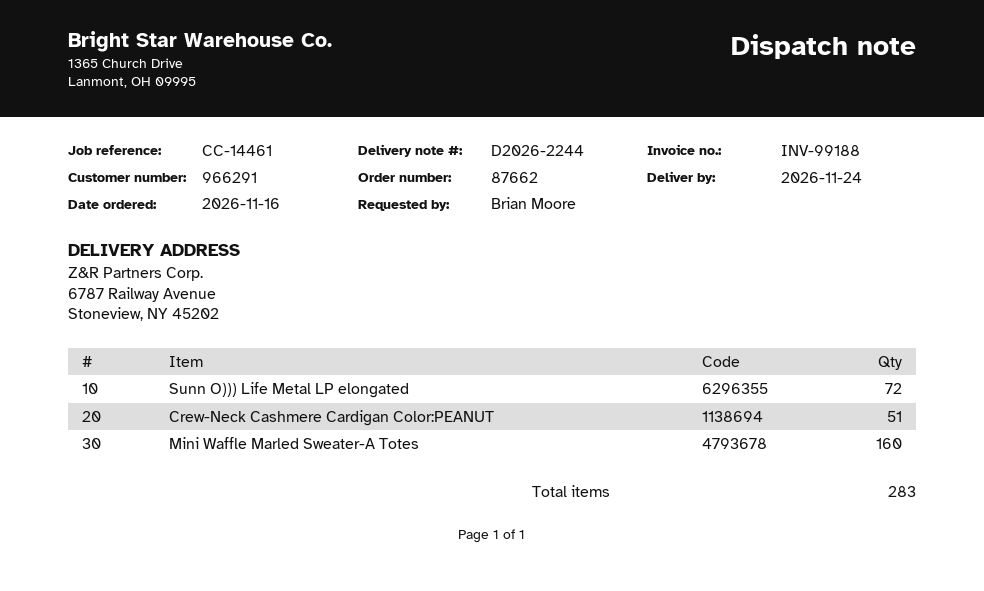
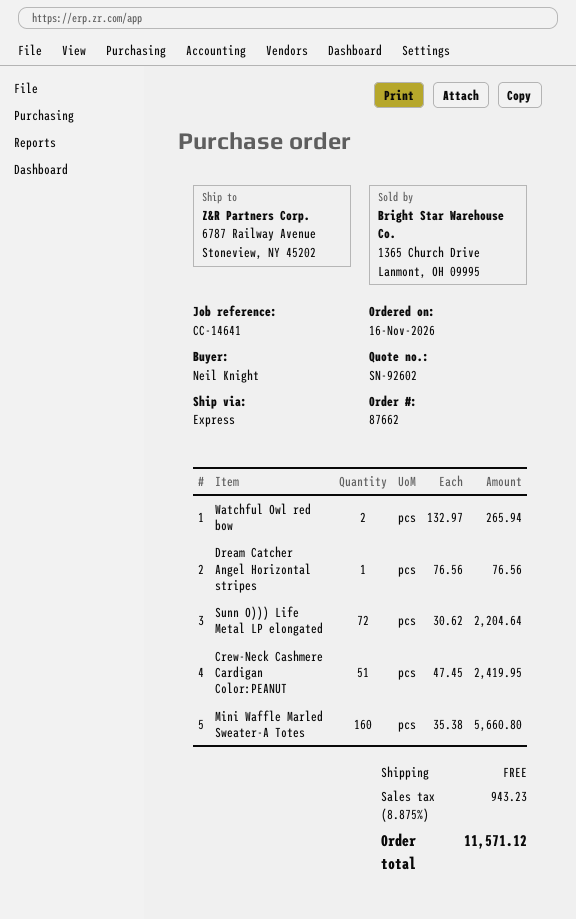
reference: CC-14461 -> CC-14641
ordered by: Brian Moore -> Neil Knight
Watchful Owl red bow: none -> 2
Dream Catcher Angel Horizontal stripes: none -> 1

